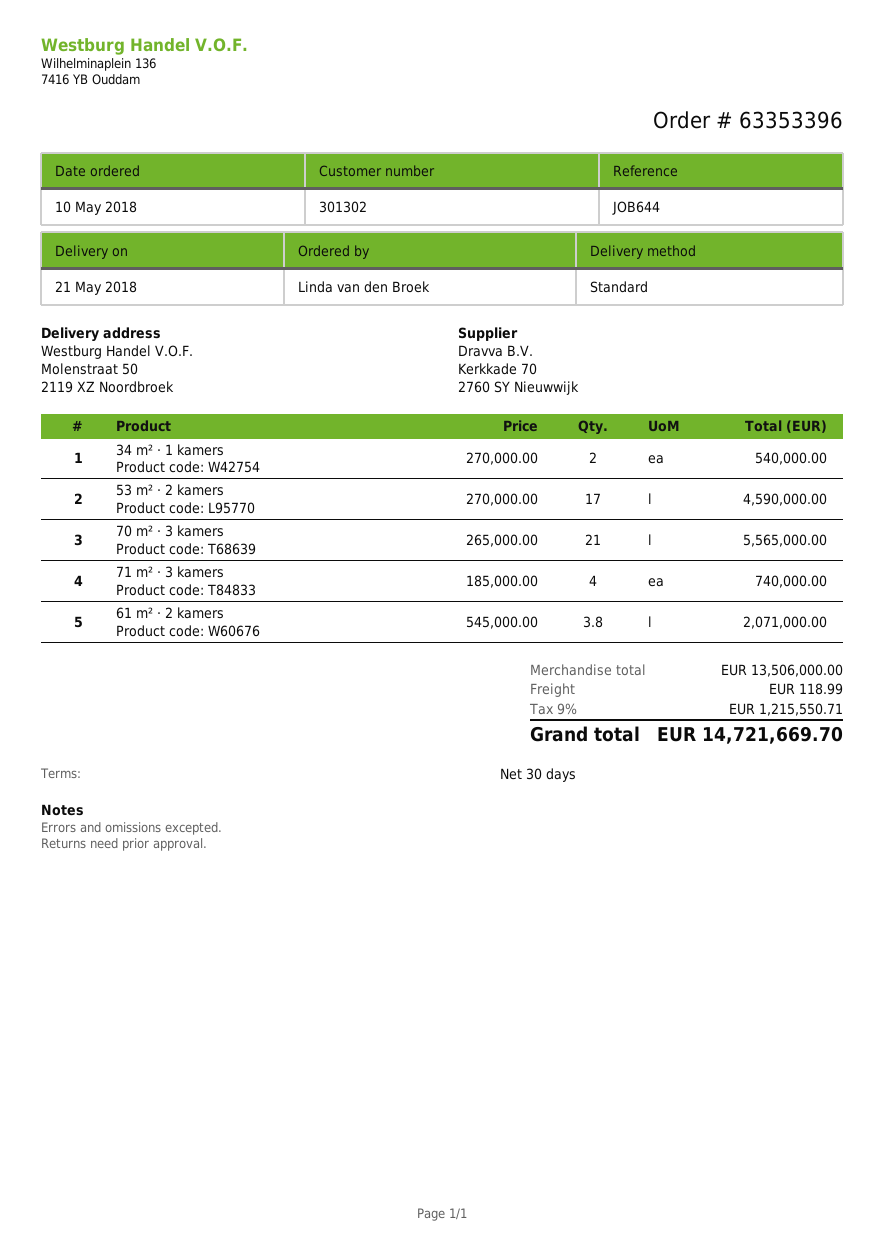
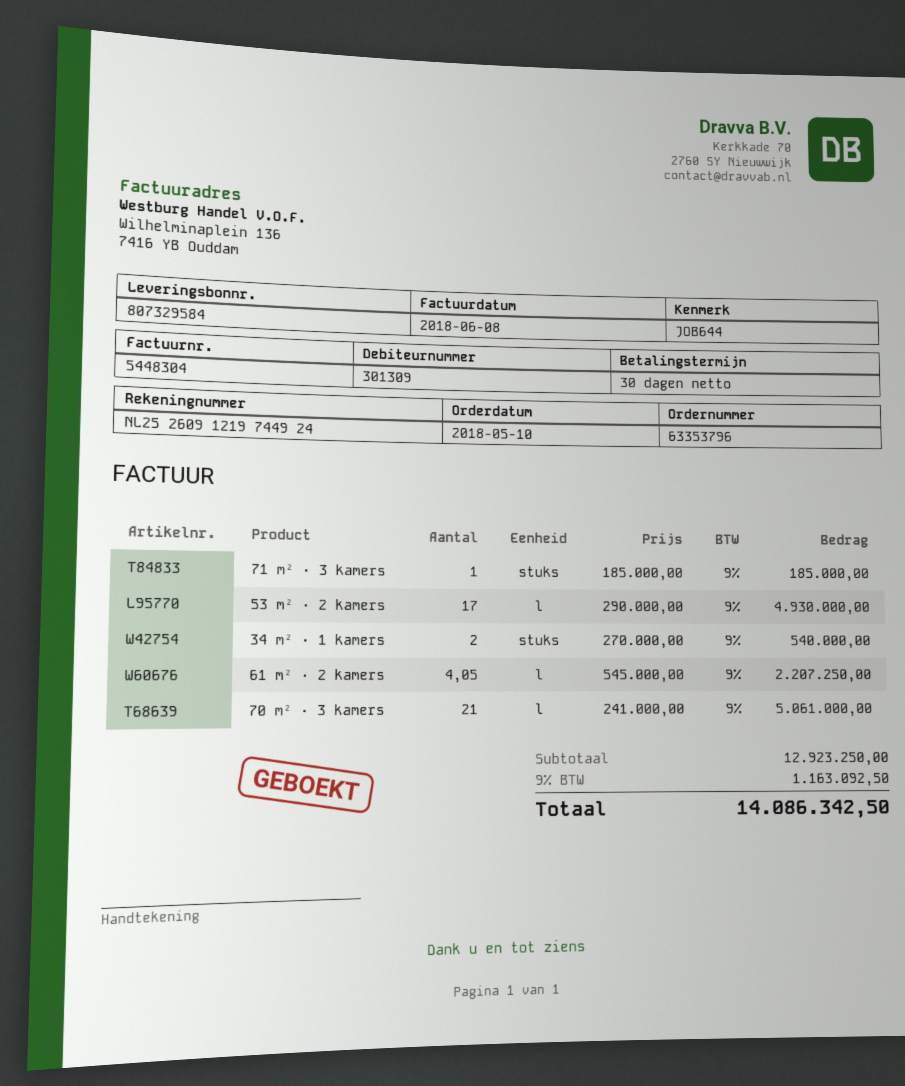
order number: 63353396 -> 63353796
customer number: 301302 -> 301309
53 m² · 2 kamers: 17 x 270000.00 = 4590000.00 -> 17 x 290000.00 = 4930000.00
70 m² · 3 kamers: 21 x 265000.00 = 5565000.00 -> 21 x 241000.00 = 5061000.00
71 m² · 3 kamers: 4 x 185000.00 = 740000.00 -> 1 x 185000.00 = 185000.00
61 m² · 2 kamers: 3.8 x 545000.00 = 2071000.00 -> 4.05 x 545000.00 = 2207250.00
subtotal: 13506000.00 -> 12923250.00
shipping: 118.99 -> none
tax: 9% = 1215550.71 -> 9% = 1163092.50
total: 14721669.70 -> 14086342.50

